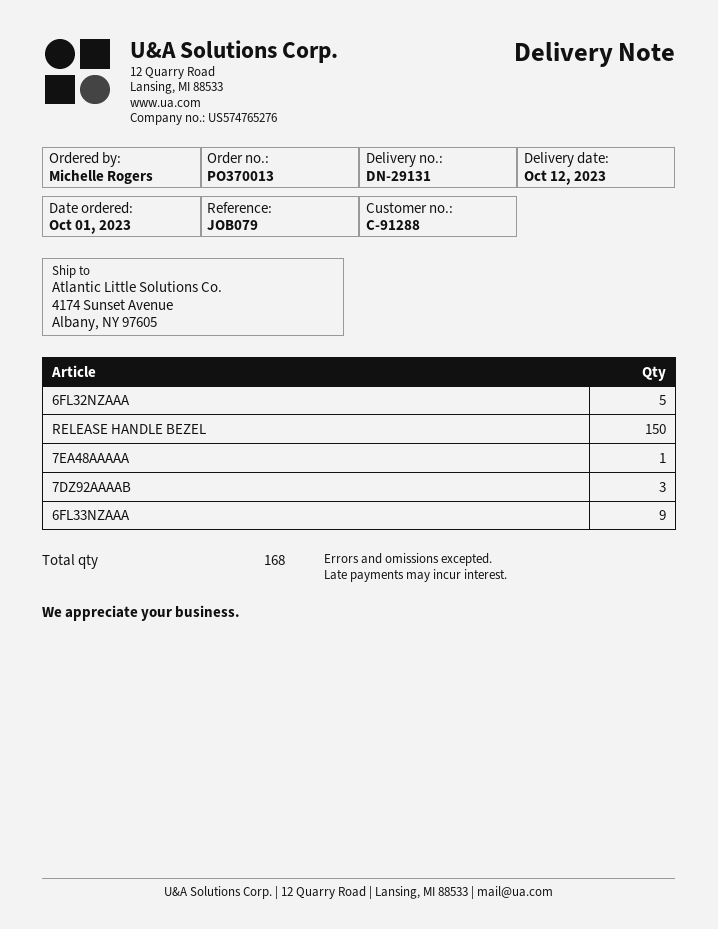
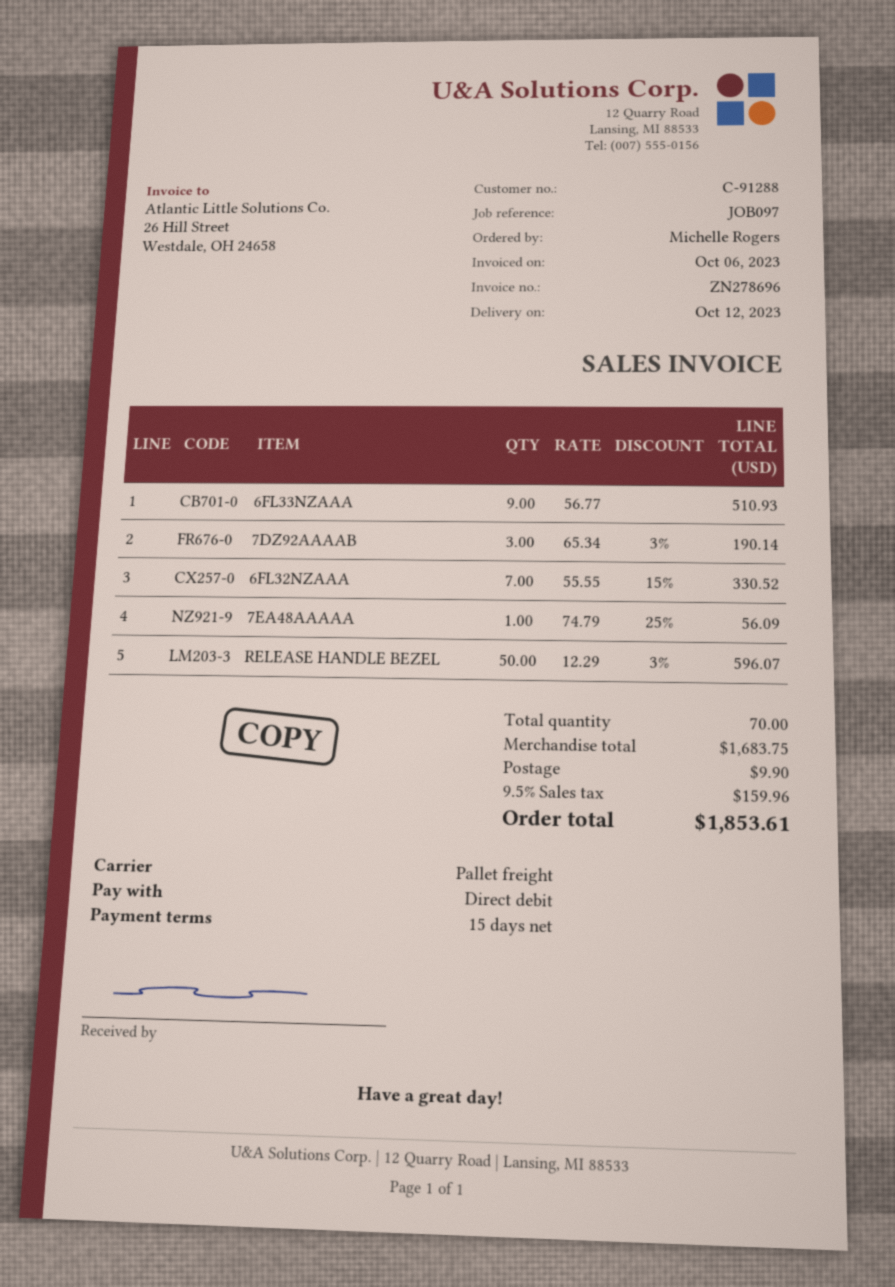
reference: JOB079 -> JOB097
6FL32NZAAA: 5 -> 7
RELEASE HANDLE BEZEL: 150 -> 50
total quantity: 168 -> 70

